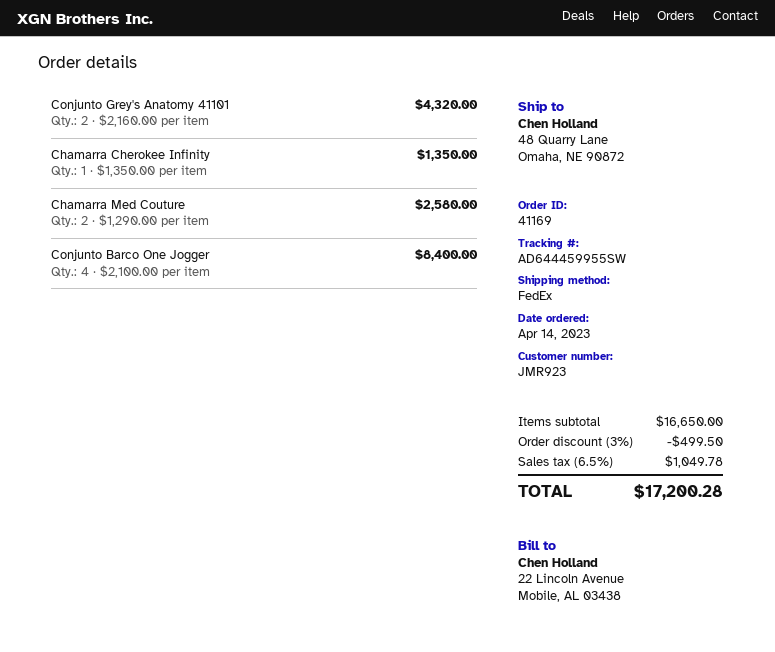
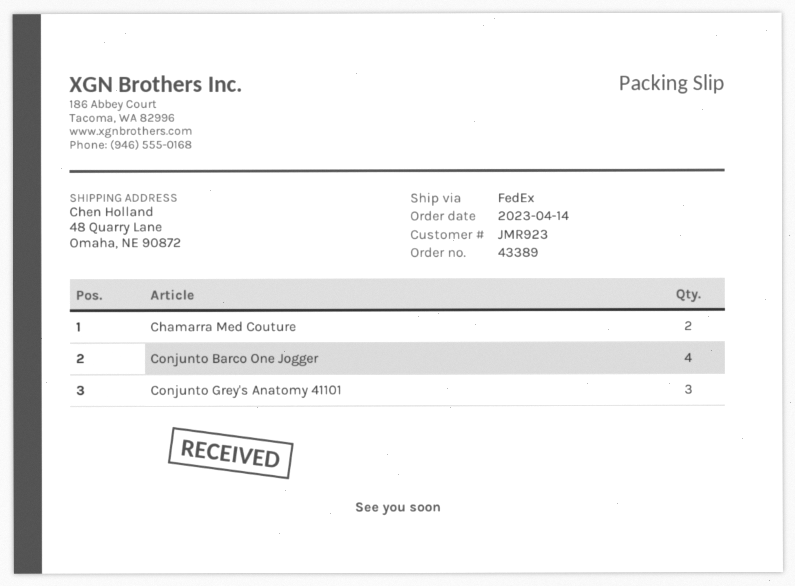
order number: 41169 -> 43389
Conjunto Grey's Anatomy 41101: 2 -> 3
Chamarra Cherokee Infinity: 1 -> none

